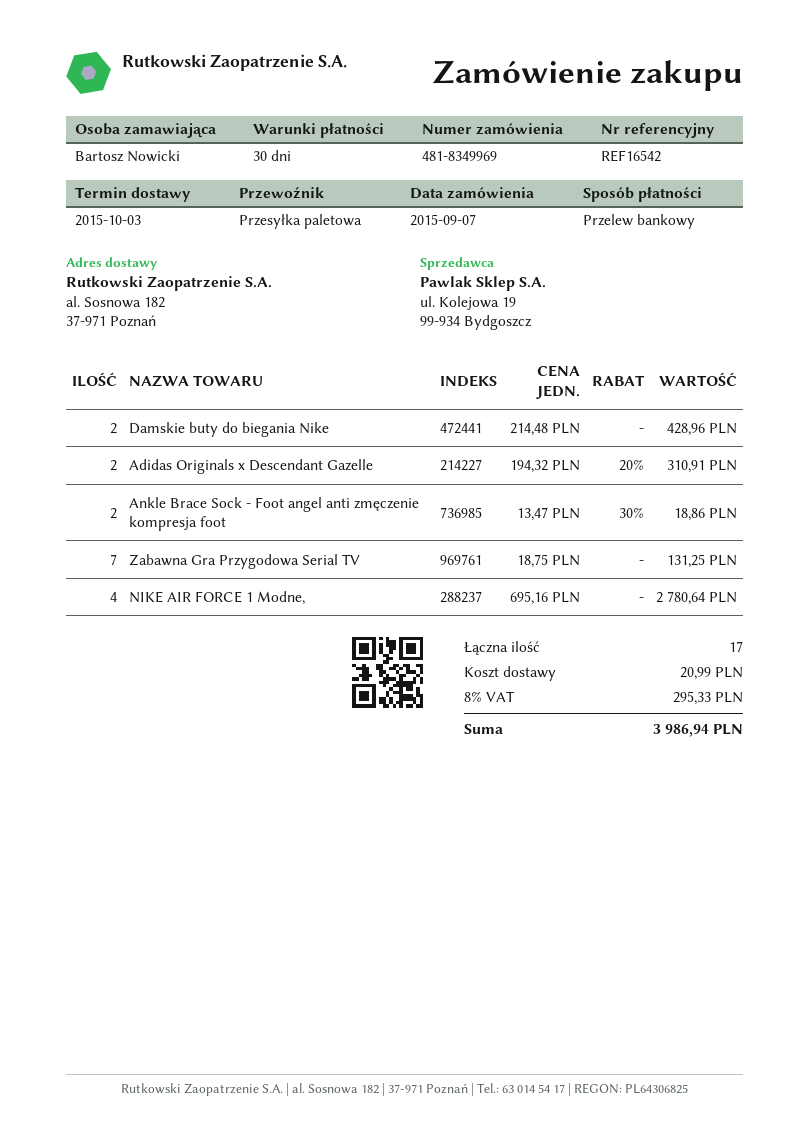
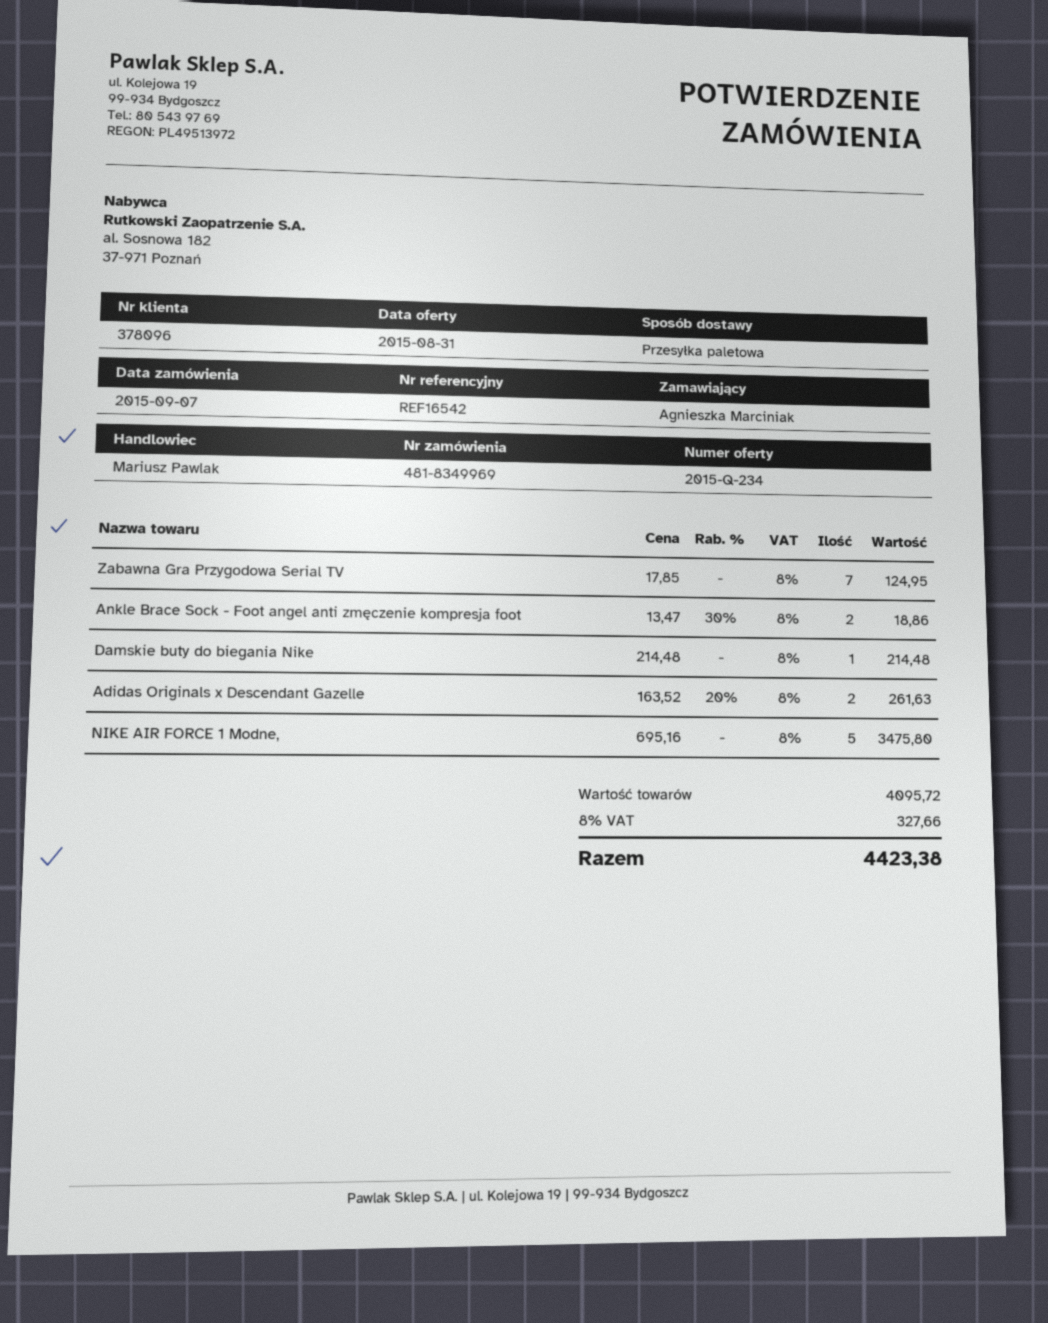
ordered by: Bartosz Nowicki -> Agnieszka Marciniak
Damskie buty do biegania Nike: 2 x 214.48 = 428.96 -> 1 x 214.48 = 214.48
Adidas Originals x Descendant Gazelle: 2 x 194.32 - 20% = 310.91 -> 2 x 163.52 - 20% = 261.63
Zabawna Gra Przygodowa Serial TV: 7 x 18.75 = 131.25 -> 7 x 17.85 = 124.95
NIKE AIR FORCE 1 Modne,: 4 x 695.16 = 2780.64 -> 5 x 695.16 = 3475.80
shipping: 20.99 -> none
tax: 8% = 295.33 -> 8% = 327.66
total: 3986.94 -> 4423.38

